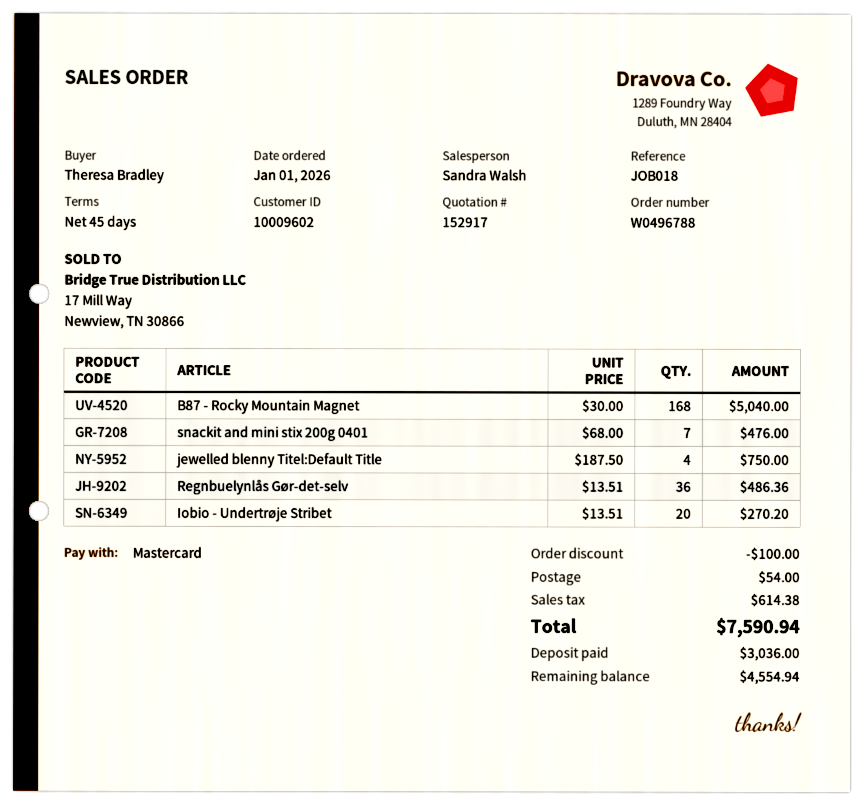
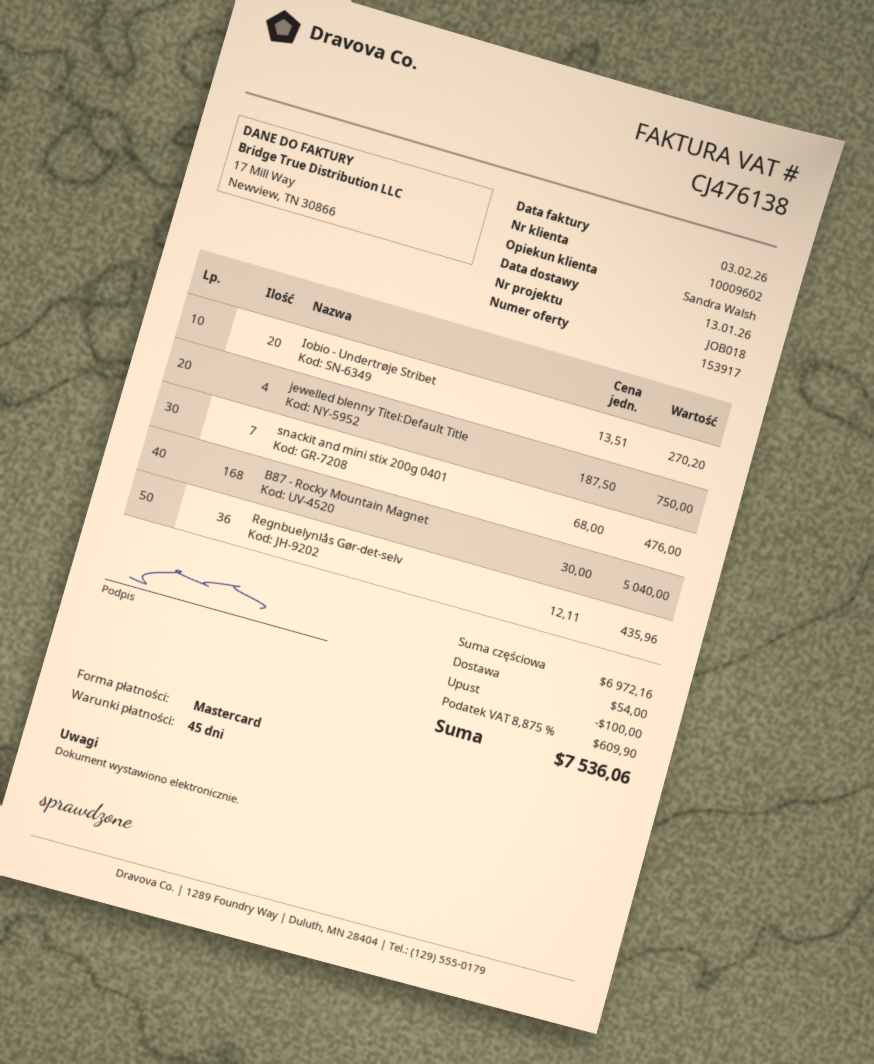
quote number: 152917 -> 153917
Regnbuelynlås Gør-det-selv: 36 x 13.51 = 486.36 -> 36 x 12.11 = 435.96
tax: 614.38 -> 609.90
total: 7590.94 -> 7536.06

